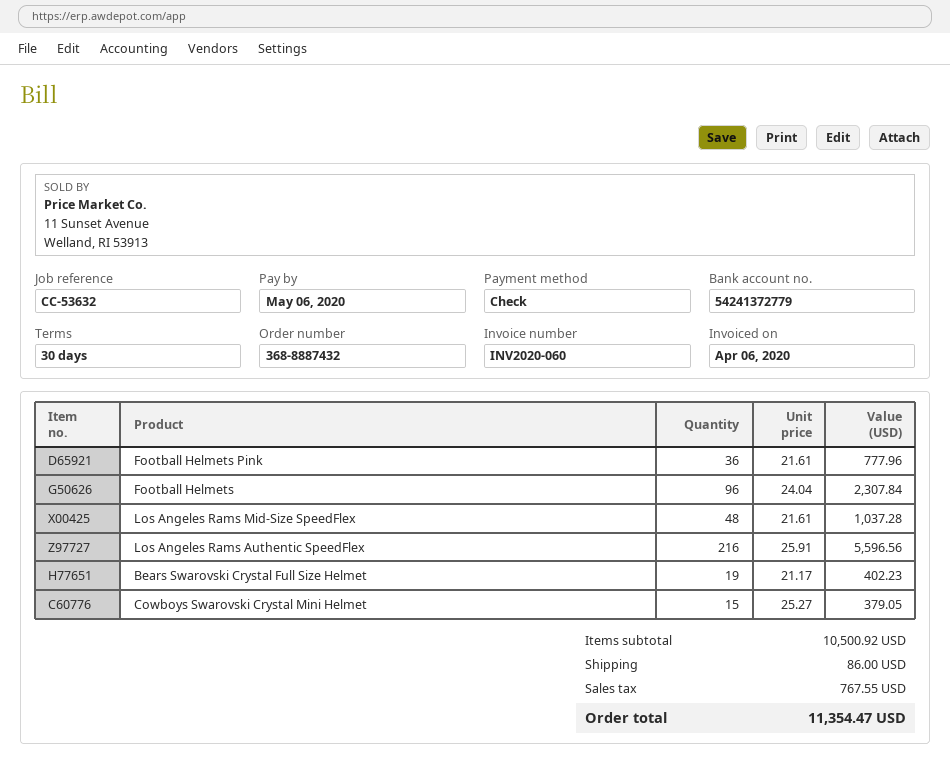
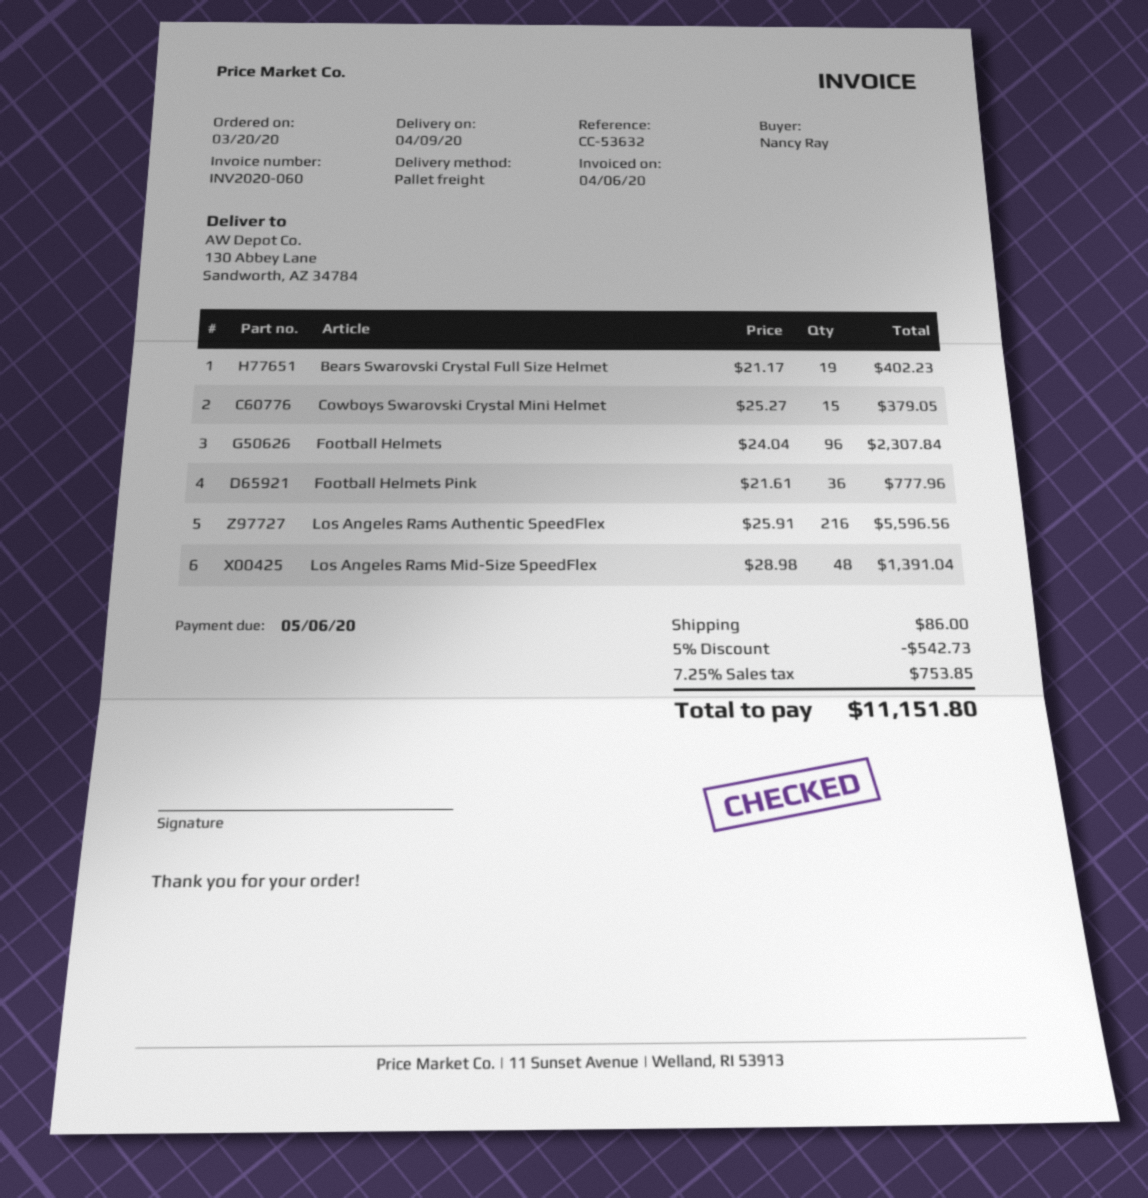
Los Angeles Rams Mid-Size SpeedFlex: 48 x 21.61 = 1037.28 -> 48 x 28.98 = 1391.04
discount: none -> 5% = 542.73
tax: 767.55 -> 753.85
total: 11354.47 -> 11151.80

